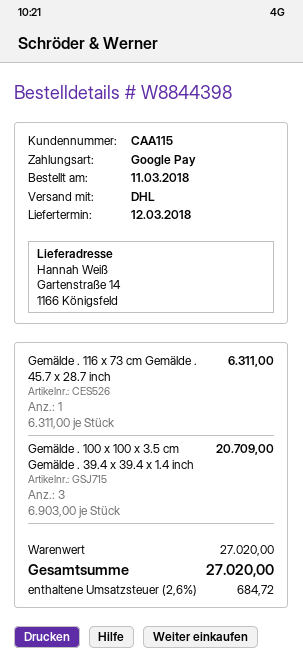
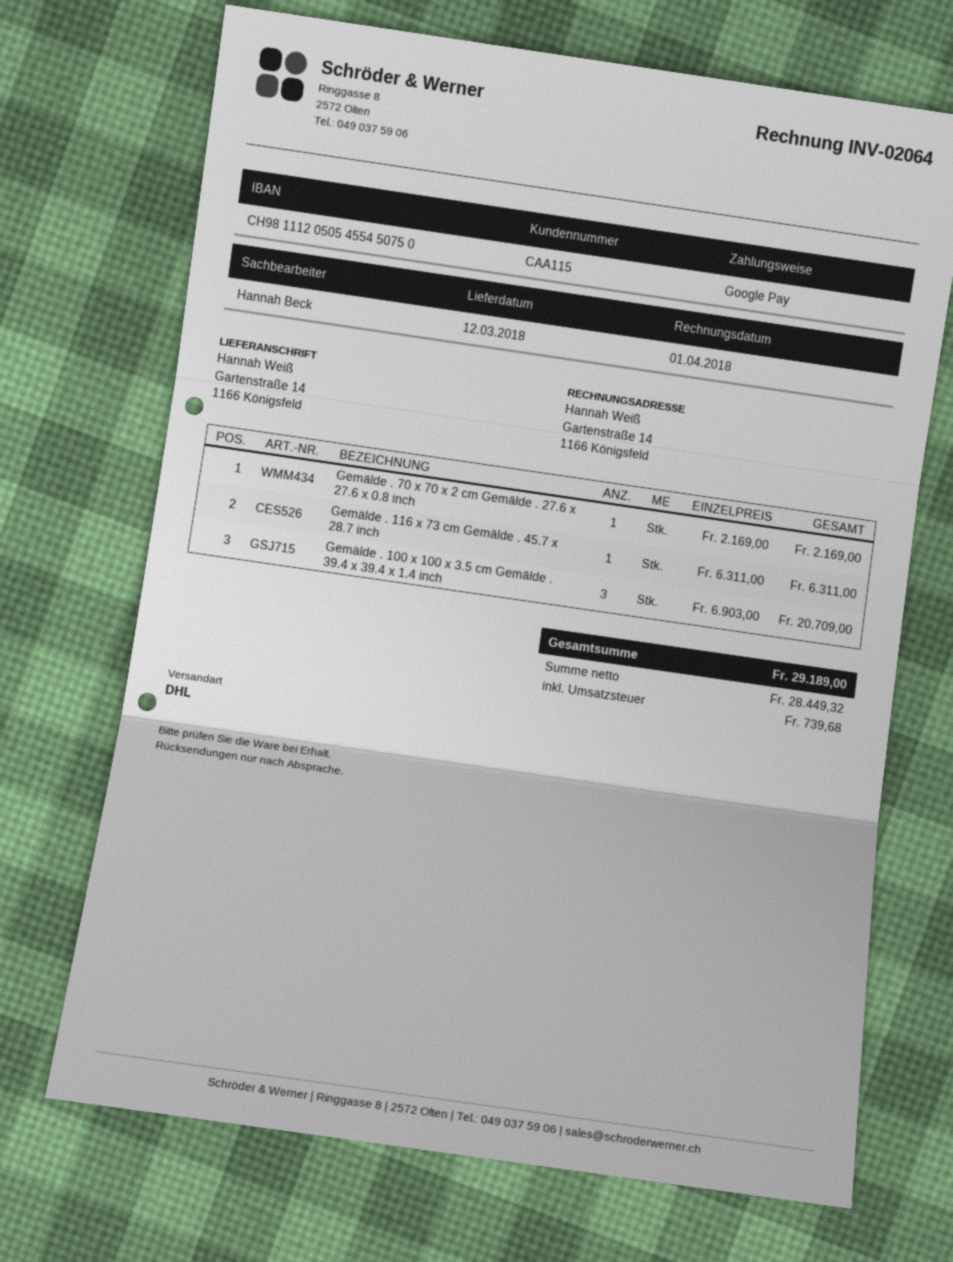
Gemälde . 70 x 70 x 2 cm Gemälde . 27.6 x 27.6 x 0.8 inch: none -> 1 x 2169.00 = 2169.00
tax: 684.72 -> 739.68
total: 27020.00 -> 29189.00

